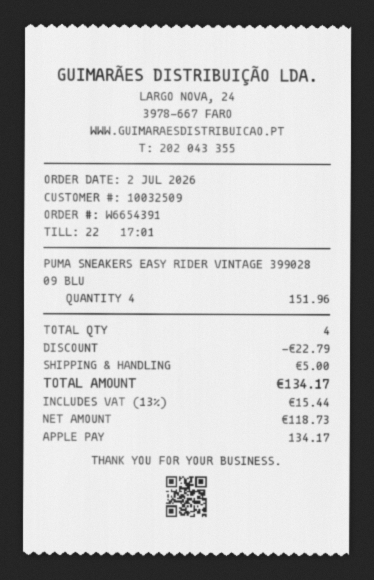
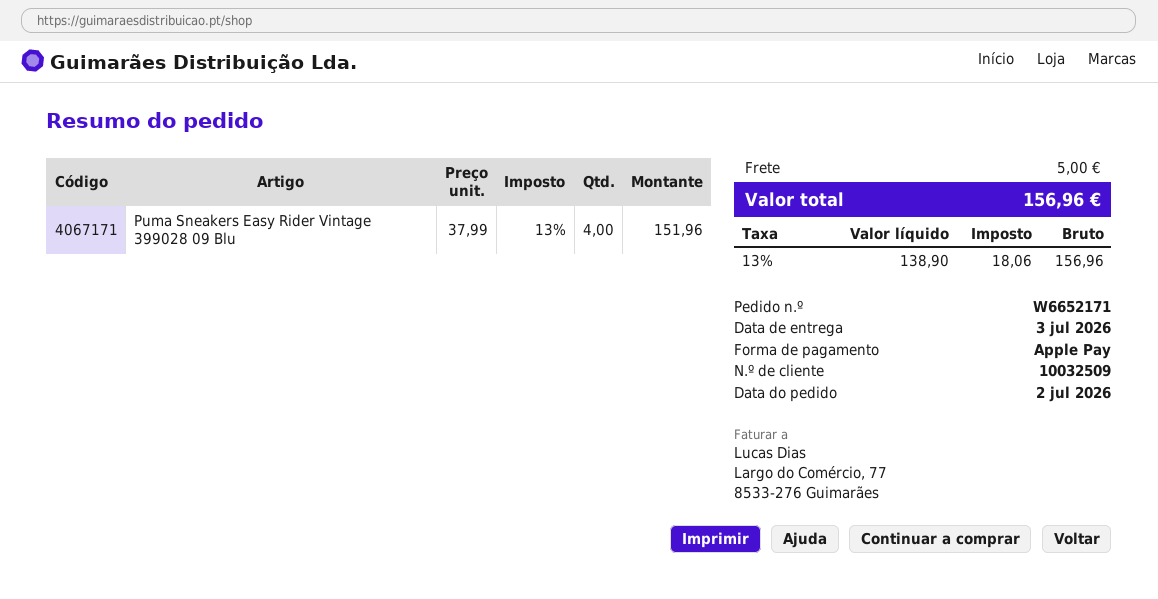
order number: W6654391 -> W6652171
discount: 22.79 -> none
net: 118.73 -> 138.90
tax: 13% = 15.44 -> 13% = 18.06
total: 134.17 -> 156.96

